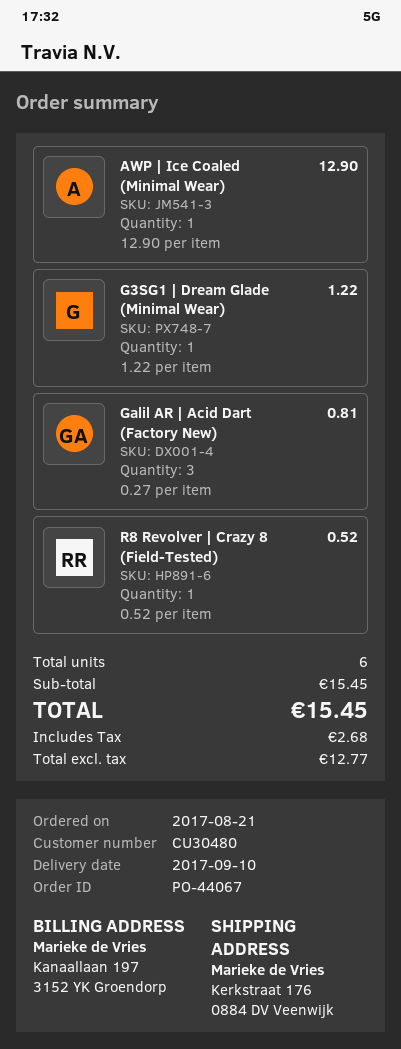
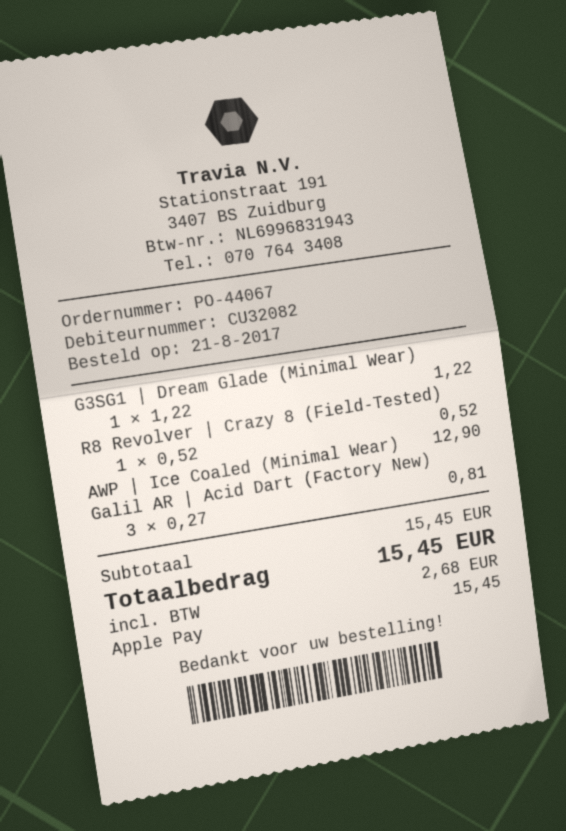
customer number: CU30480 -> CU32082

